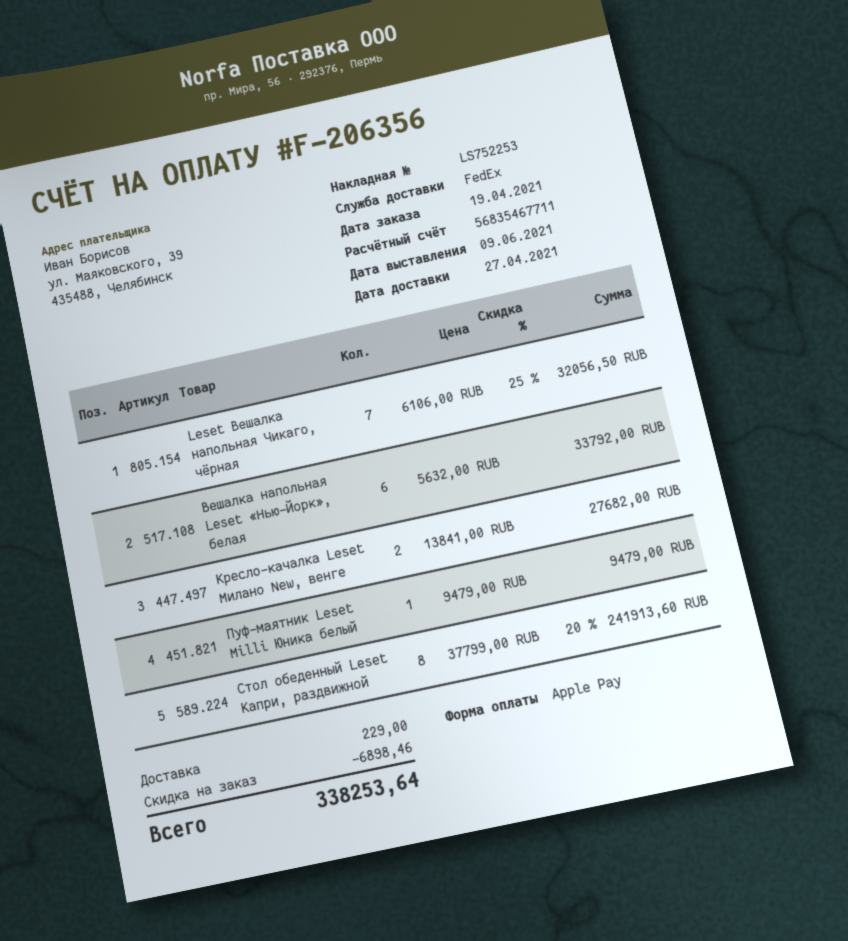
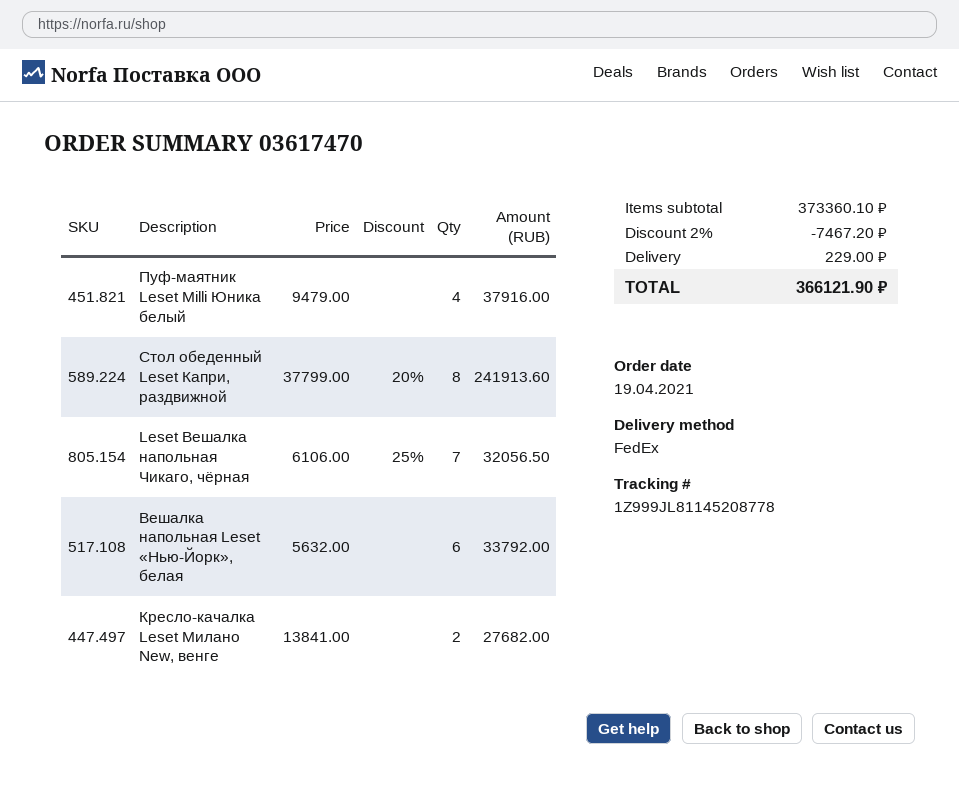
Пуф-маятник Leset Milli Юника белый: 1 x 9479.00 = 9479.00 -> 4 x 9479.00 = 37916.00
discount: 6898.46 -> 7467.20
total: 338253.64 -> 366121.90

